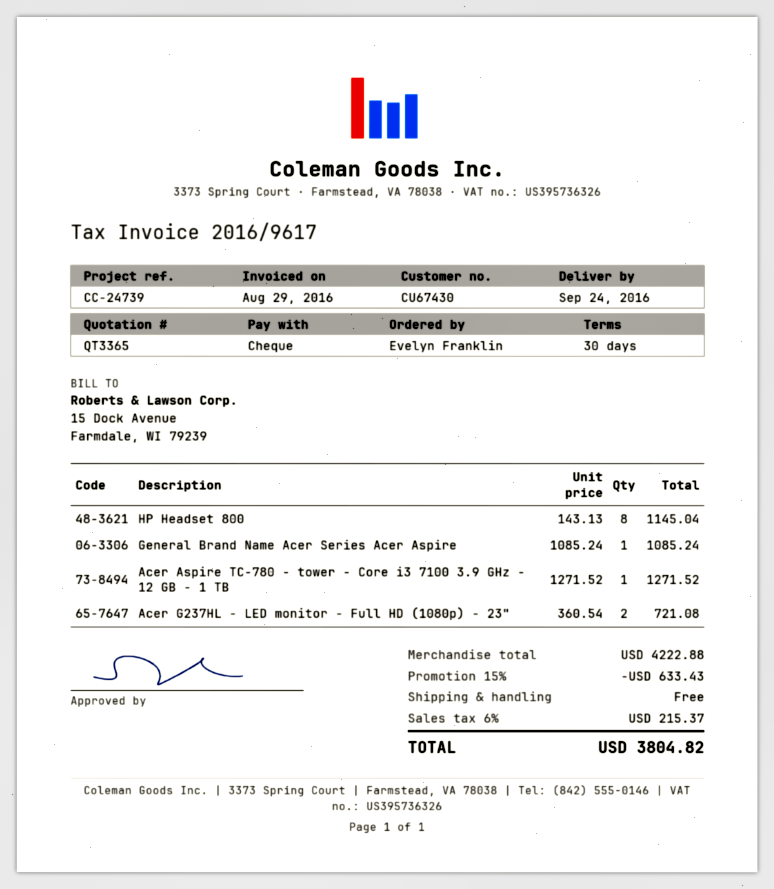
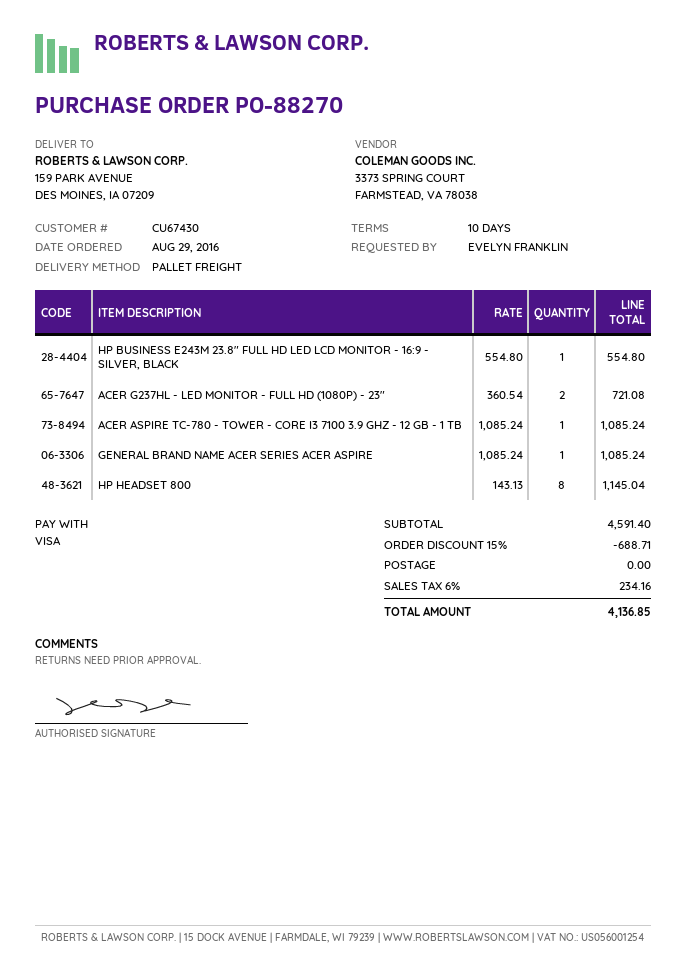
payment terms: 30 days -> 10 days
payment method: cheque -> Visa
Acer Aspire TC-780 - tower - Core i3 7100 3.9 GHz - 12 GB - 1 TB: 1 x 1271.52 = 1271.52 -> 1 x 1085.24 = 1085.24
HP BUSINESS E243M 23.8" FULL HD LED LCD MONITOR - 16:9 - SILVER, BLACK: none -> 1 x 554.80 = 554.80
subtotal: 4222.88 -> 4591.40
discount: 15% = 633.43 -> 15% = 688.71
tax: 6% = 215.37 -> 6% = 234.16
total: 3804.82 -> 4136.85

